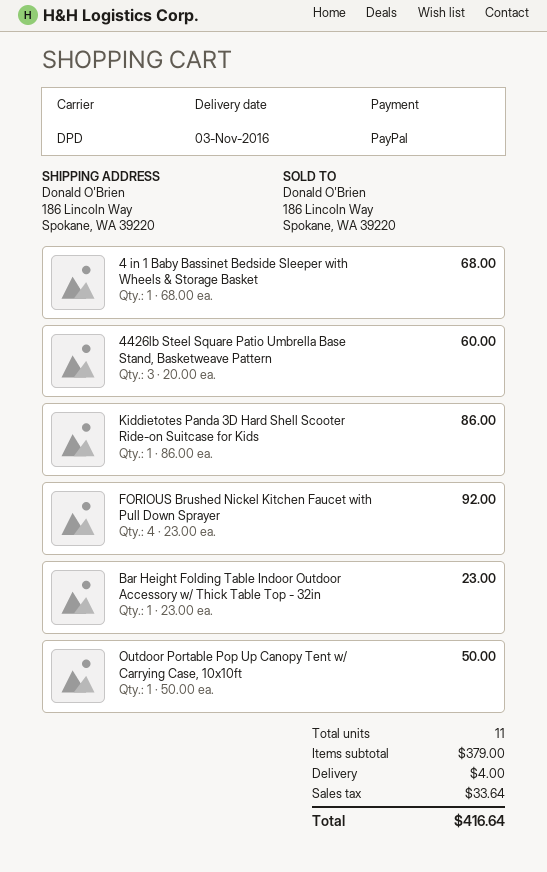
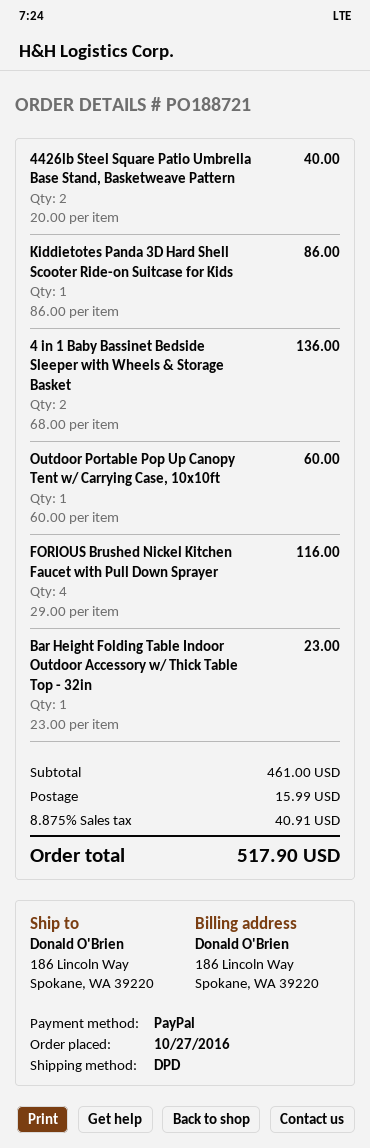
4 in 1 Baby Bassinet Bedside Sleeper with Wheels & Storage Basket: 1 x 68.00 = 68.00 -> 2 x 68.00 = 136.00
4426lb Steel Square Patio Umbrella Base Stand, Basketweave Pattern: 3 x 20.00 = 60.00 -> 2 x 20.00 = 40.00
FORIOUS Brushed Nickel Kitchen Faucet with Pull Down Sprayer: 4 x 23.00 = 92.00 -> 4 x 29.00 = 116.00
Outdoor Portable Pop Up Canopy Tent w/ Carrying Case, 10x10ft: 1 x 50.00 = 50.00 -> 1 x 60.00 = 60.00
subtotal: 379.00 -> 461.00
shipping: 4.00 -> 15.99
tax: 33.64 -> 40.91
total: 416.64 -> 517.90

